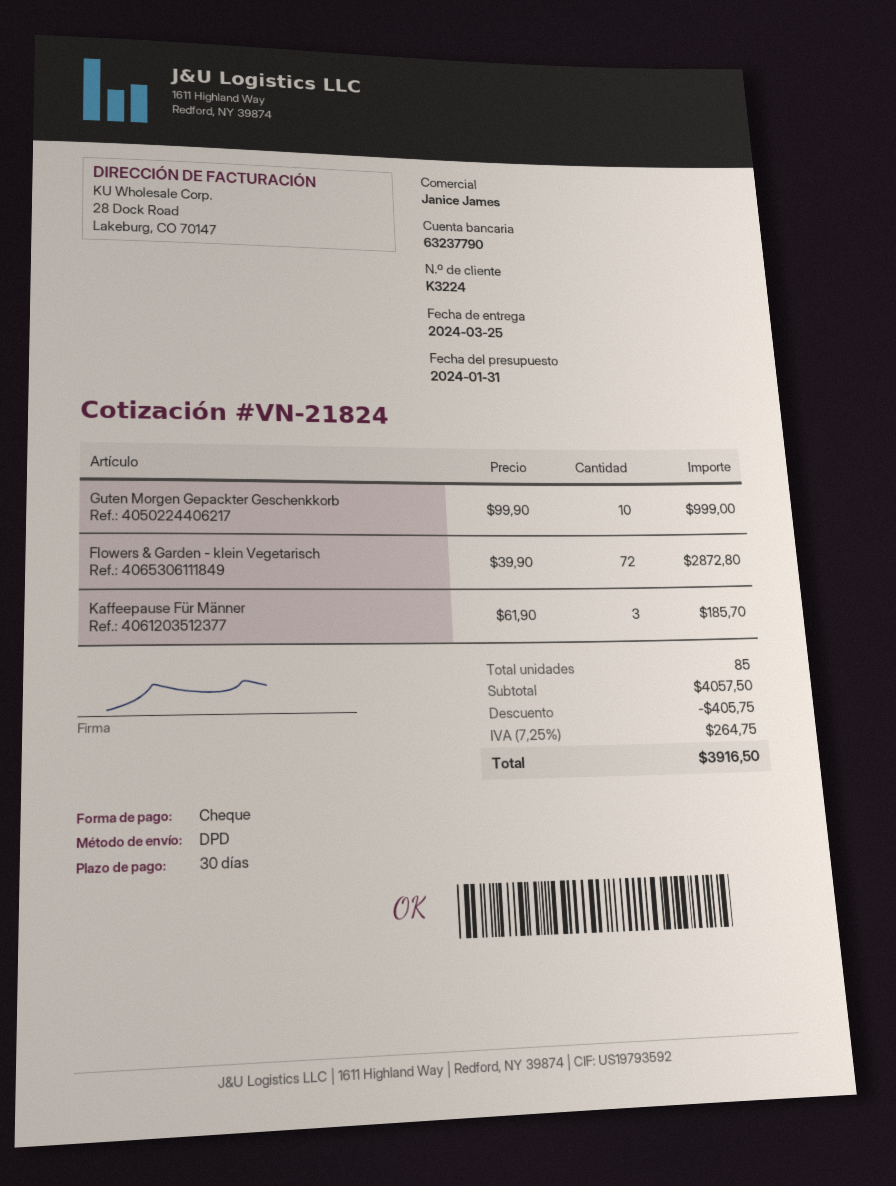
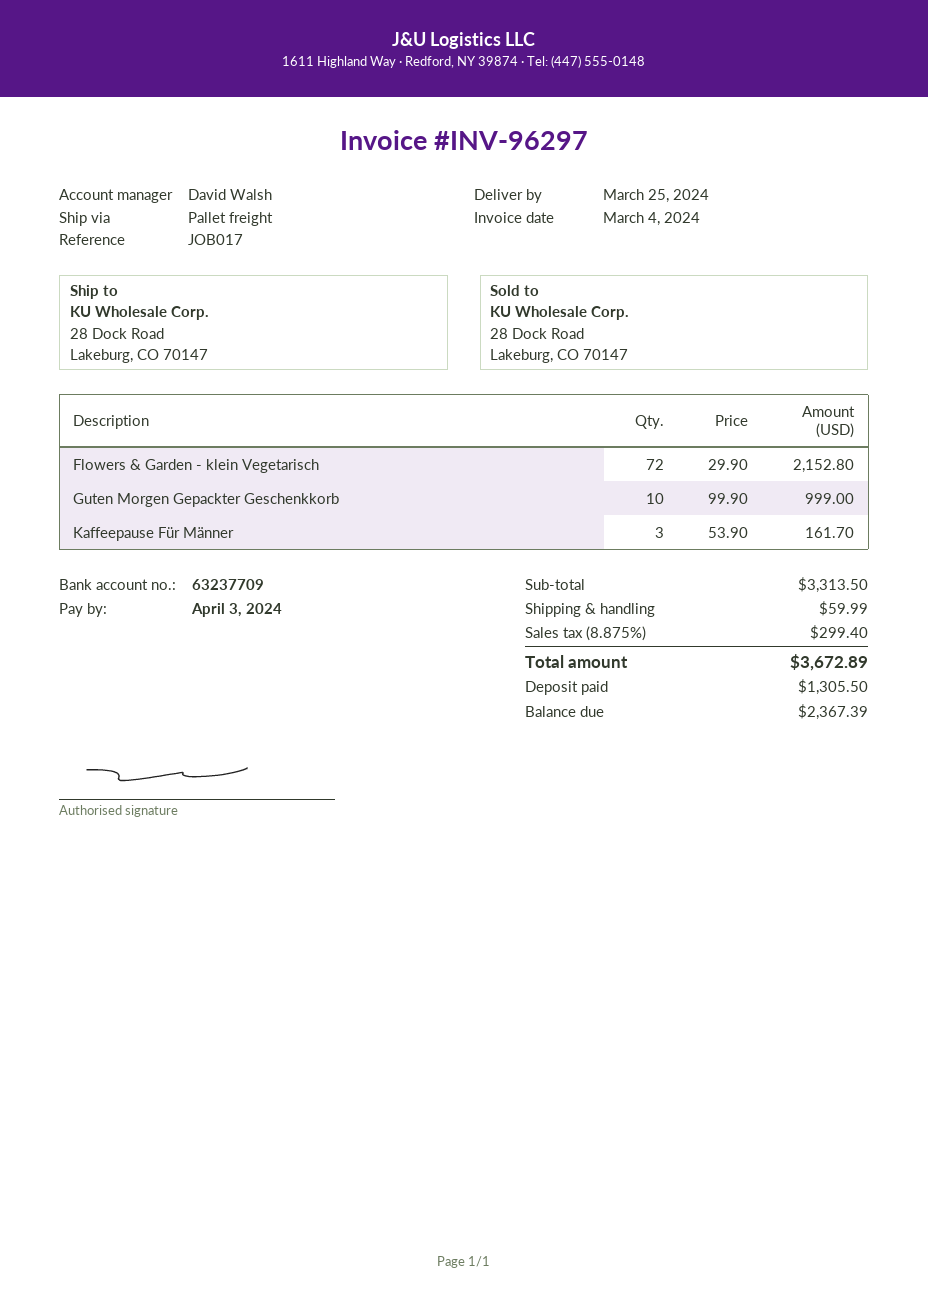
sales rep: Janice James -> David Walsh
bank account: 63237790 -> 63237709
shipping method: DPD -> pallet freight
Flowers & Garden - klein Vegetarisch: 72 x 39.90 = 2872.80 -> 72 x 29.90 = 2152.80
Kaffeepause Für Männer: 3 x 61.90 = 185.70 -> 3 x 53.90 = 161.70
subtotal: 4057.50 -> 3313.50
discount: 405.75 -> none
shipping: none -> 59.99
tax: 7.25% = 264.75 -> 8.875% = 299.40
total: 3916.50 -> 3672.89

